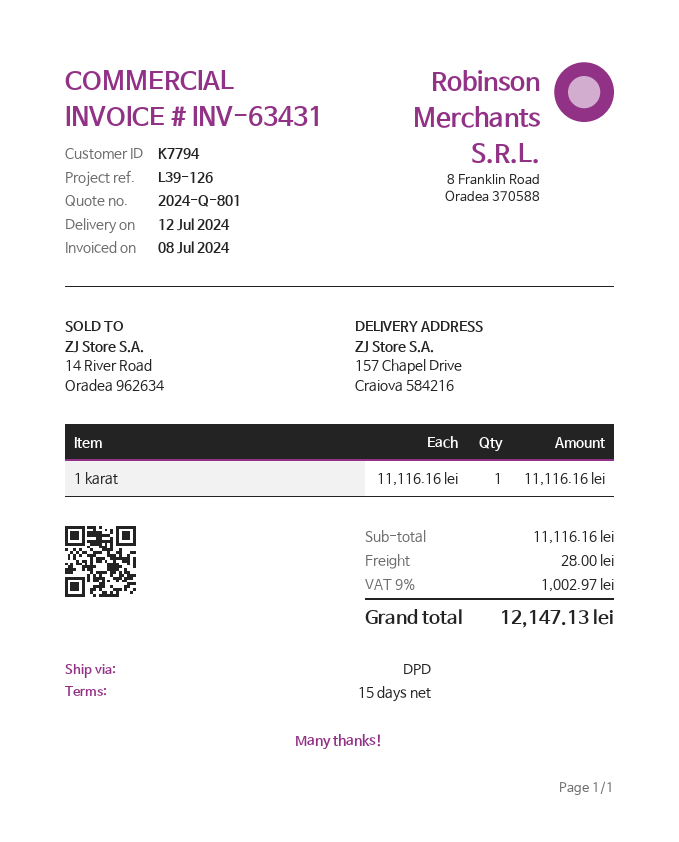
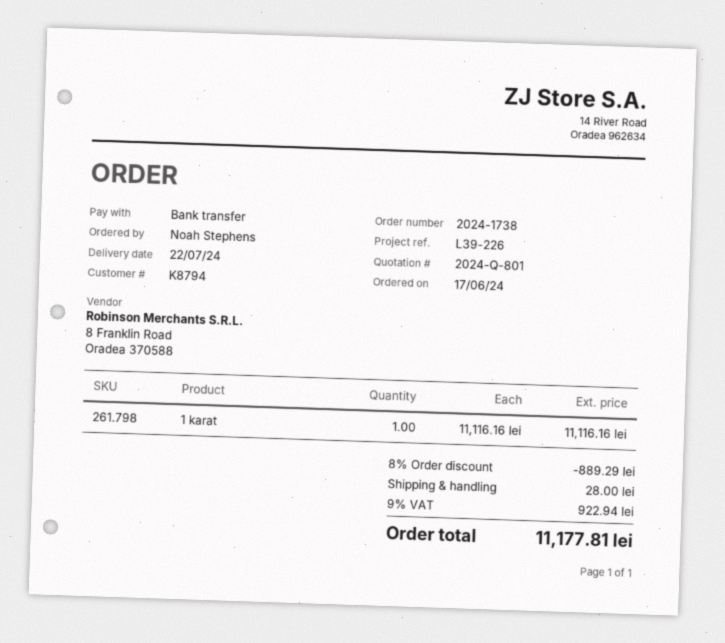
delivery date: 2024-07-12 -> 2024-07-22
customer number: K7794 -> K8794
reference: L39-126 -> L39-226
discount: none -> 8% = 889.29
tax: 9% = 1002.97 -> 9% = 922.94
total: 12147.13 -> 11177.81

